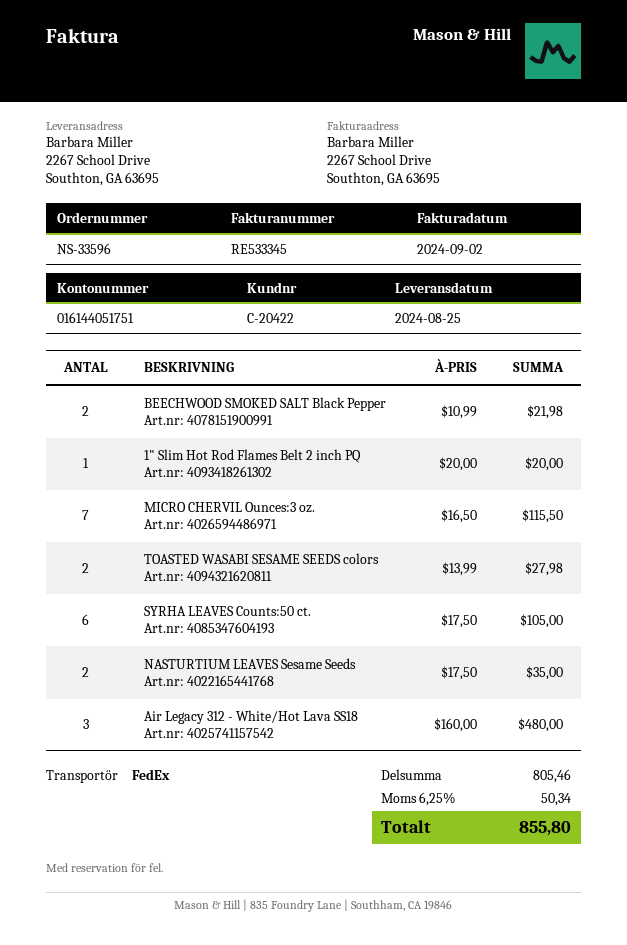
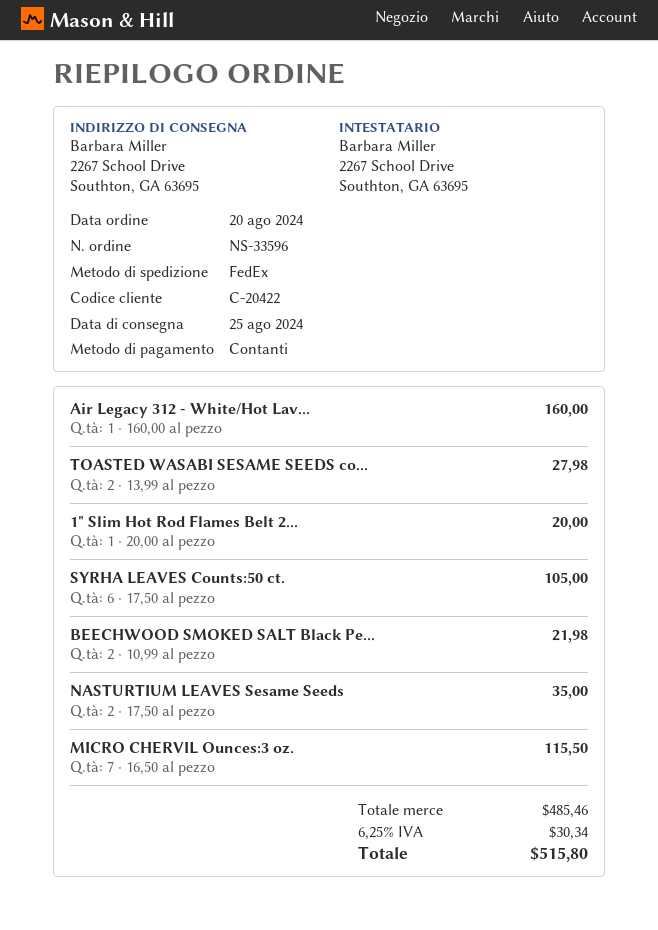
Air Legacy 312 - White/Hot Lava SS18: 3 x 160.00 = 480.00 -> 1 x 160.00 = 160.00
subtotal: 805.46 -> 485.46
tax: 6.25% = 50.34 -> 6.25% = 30.34
total: 855.80 -> 515.80

